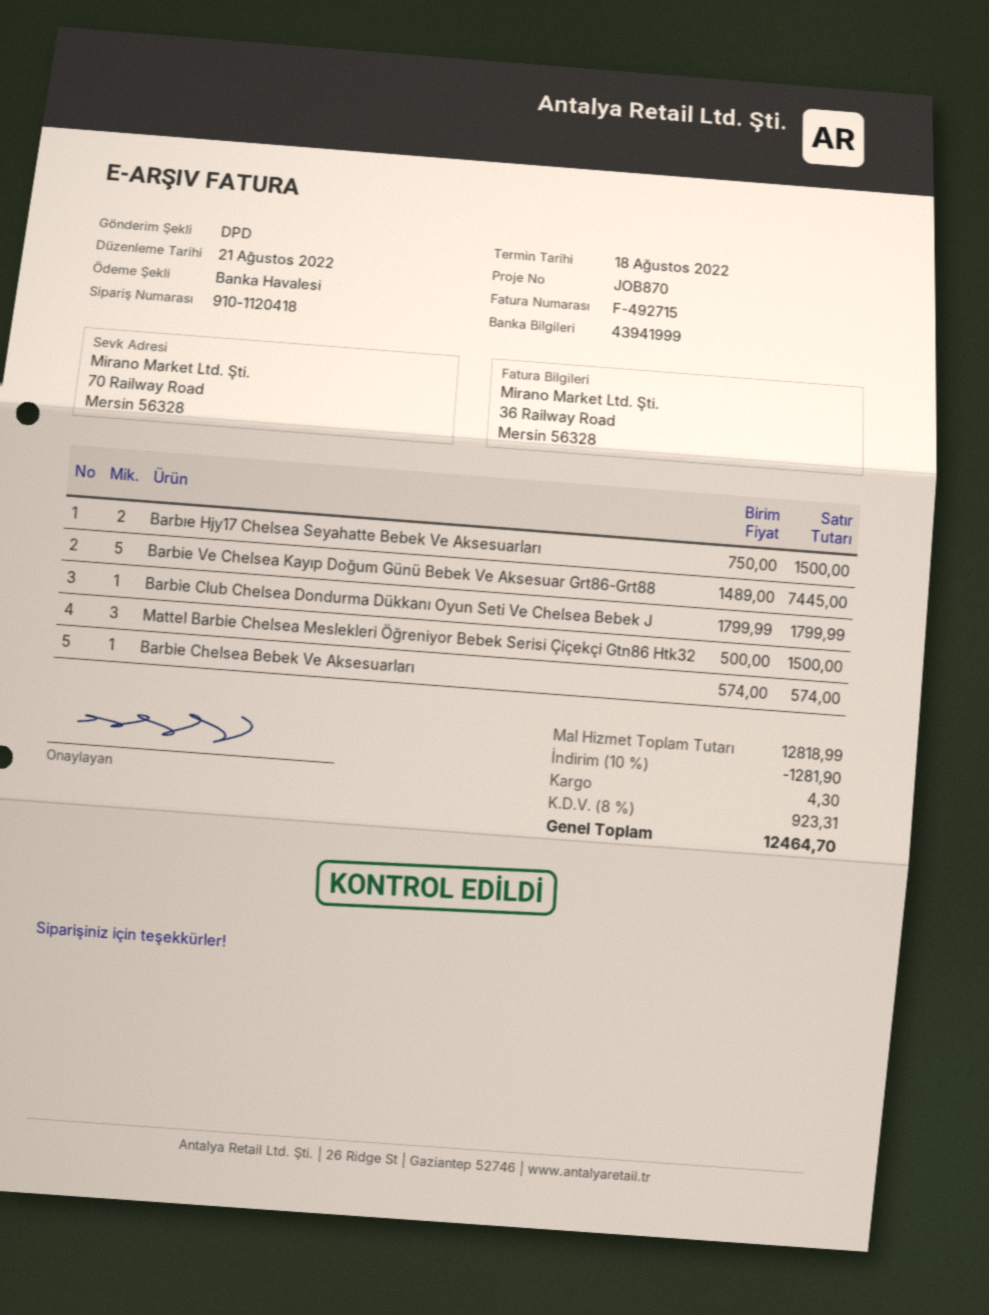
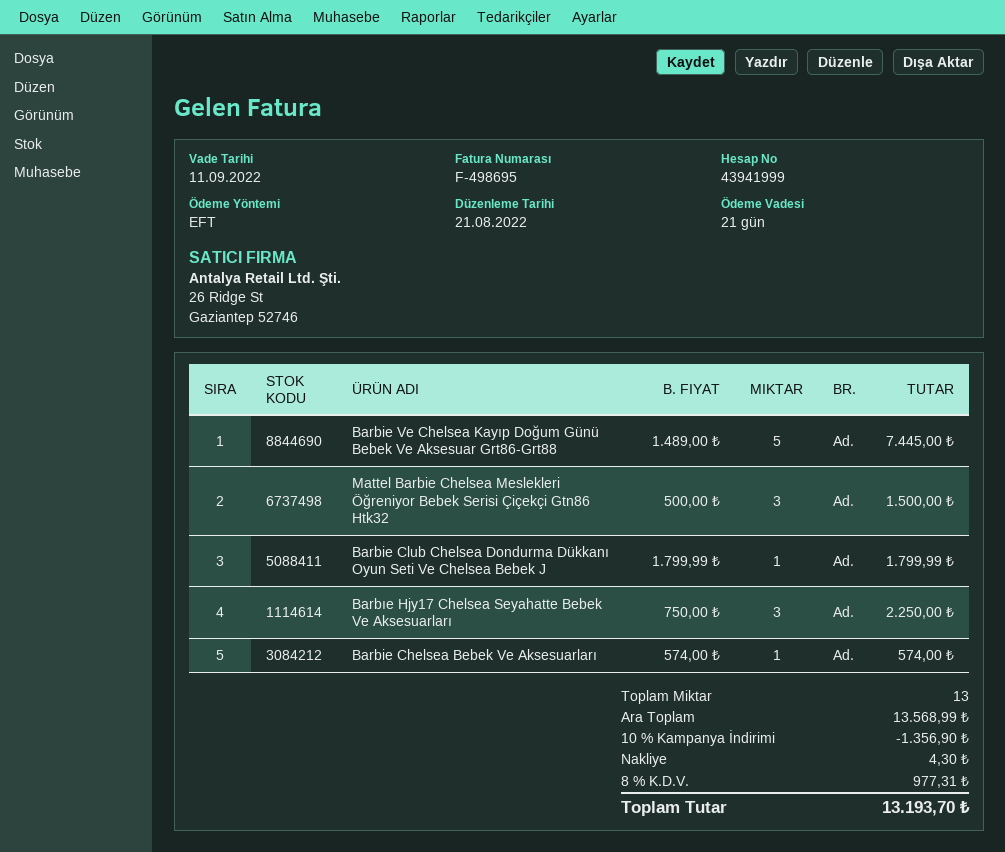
invoice number: F-492715 -> F-498695
Barbıe Hjy17 Chelsea Seyahatte Bebek Ve Aksesuarları: 2 x 750.00 = 1500.00 -> 3 x 750.00 = 2250.00
subtotal: 12818.99 -> 13568.99
discount: 10% = 1281.90 -> 10% = 1356.90
tax: 8% = 923.31 -> 8% = 977.31
total: 12464.70 -> 13193.70

